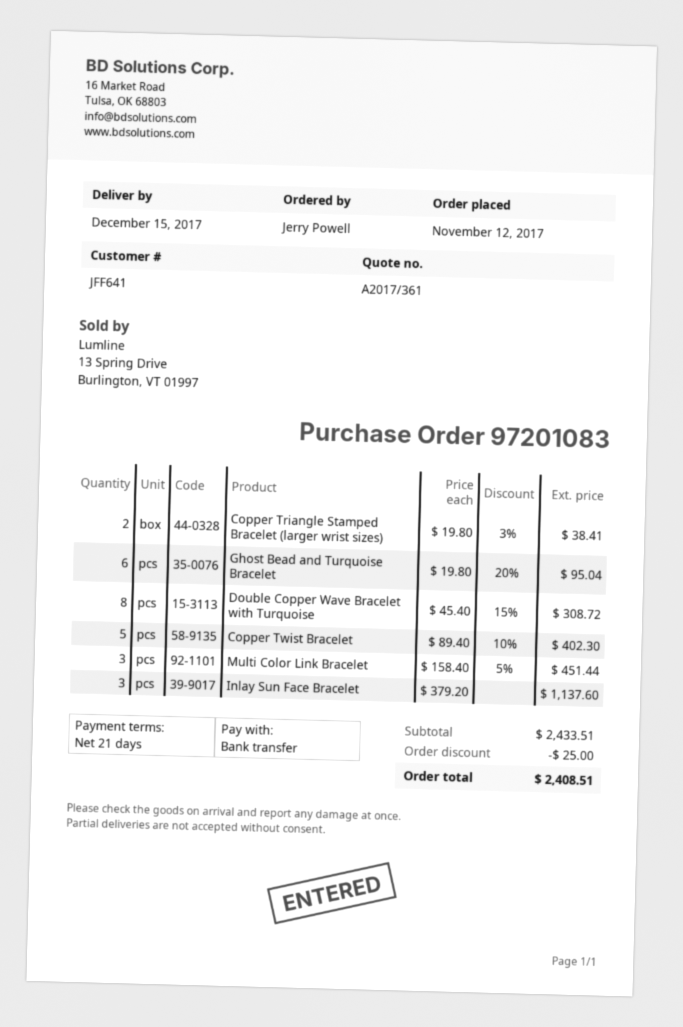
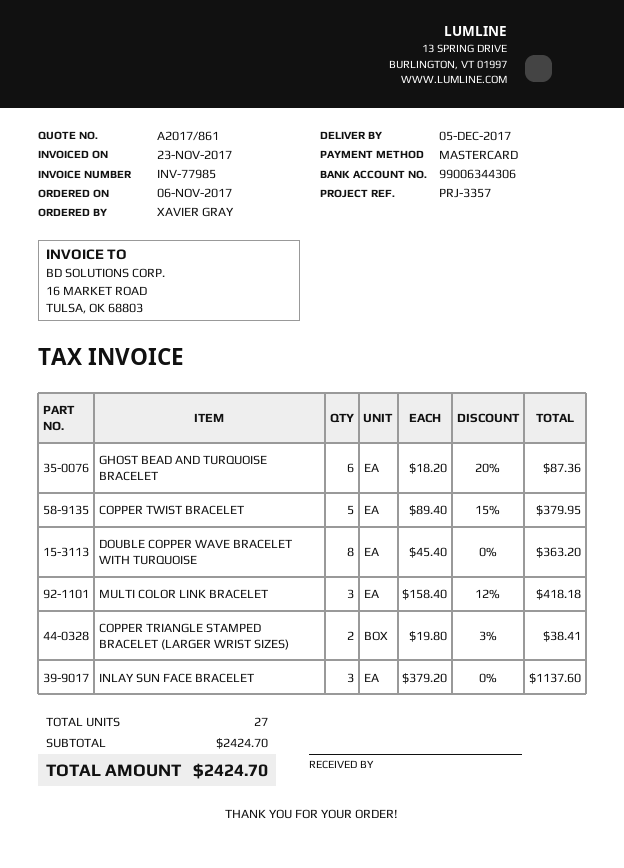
quote number: A2017/361 -> A2017/861
order date: 2017-11-12 -> 2017-11-06
delivery date: 2017-12-15 -> 2017-12-05
ordered by: Jerry Powell -> XAVIER GRAY
payment method: bank transfer -> Mastercard
Ghost Bead and Turquoise Bracelet: 6 x 19.80 - 20% = 95.04 -> 6 x 18.20 - 20% = 87.36
Double Copper Wave Bracelet with Turquoise: 8 x 45.40 - 15% = 308.72 -> 8 x 45.40 = 363.20
Copper Twist Bracelet: 5 x 89.40 - 10% = 402.30 -> 5 x 89.40 - 15% = 379.95
Multi Color Link Bracelet: 3 x 158.40 - 5% = 451.44 -> 3 x 158.40 - 12% = 418.18
subtotal: 2433.51 -> 2424.70
discount: 25.00 -> none
total: 2408.51 -> 2424.70

